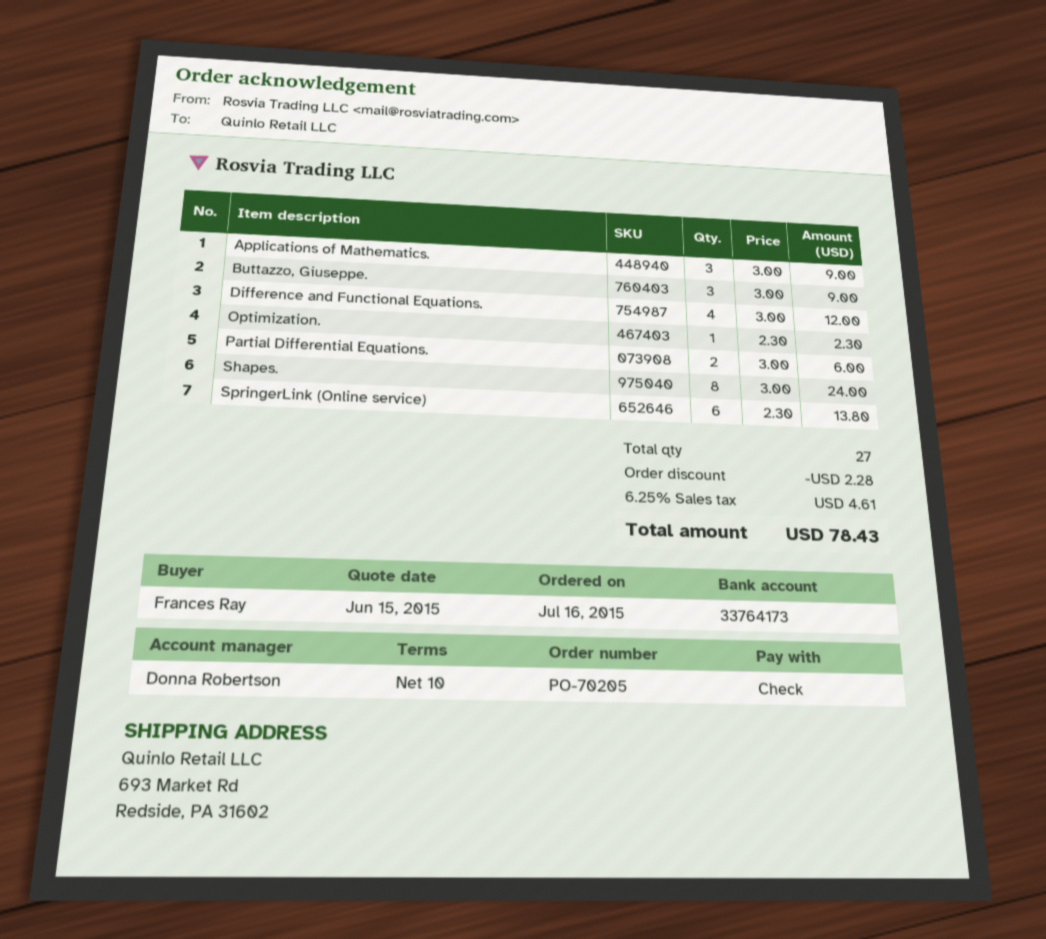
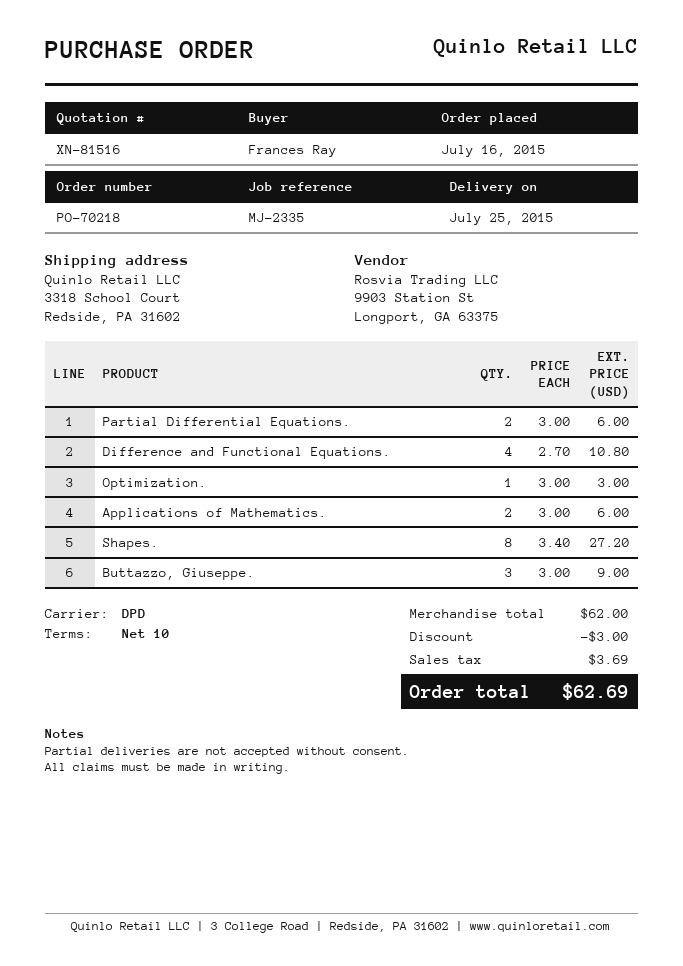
order number: PO-70205 -> PO-70218
ship to: 693 Market Rd, Redside, PA 31602 -> 3318 School Court, Redside, PA 31602
Applications of Mathematics.: 3 x 3.00 = 9.00 -> 2 x 3.00 = 6.00
Difference and Functional Equations.: 4 x 3.00 = 12.00 -> 4 x 2.70 = 10.80
Optimization.: 1 x 2.30 = 2.30 -> 1 x 3.00 = 3.00
Shapes.: 8 x 3.00 = 24.00 -> 8 x 3.40 = 27.20
SpringerLink (Online service): 6 x 2.30 = 13.80 -> none
discount: 2.28 -> 3.00
tax: 4.61 -> 3.69
total: 78.43 -> 62.69

